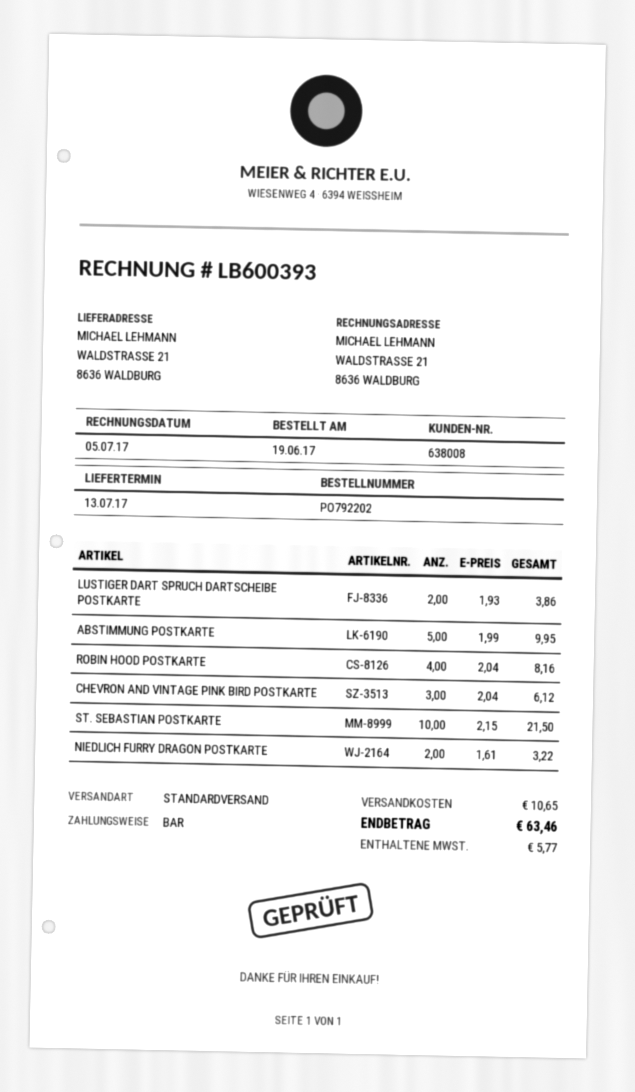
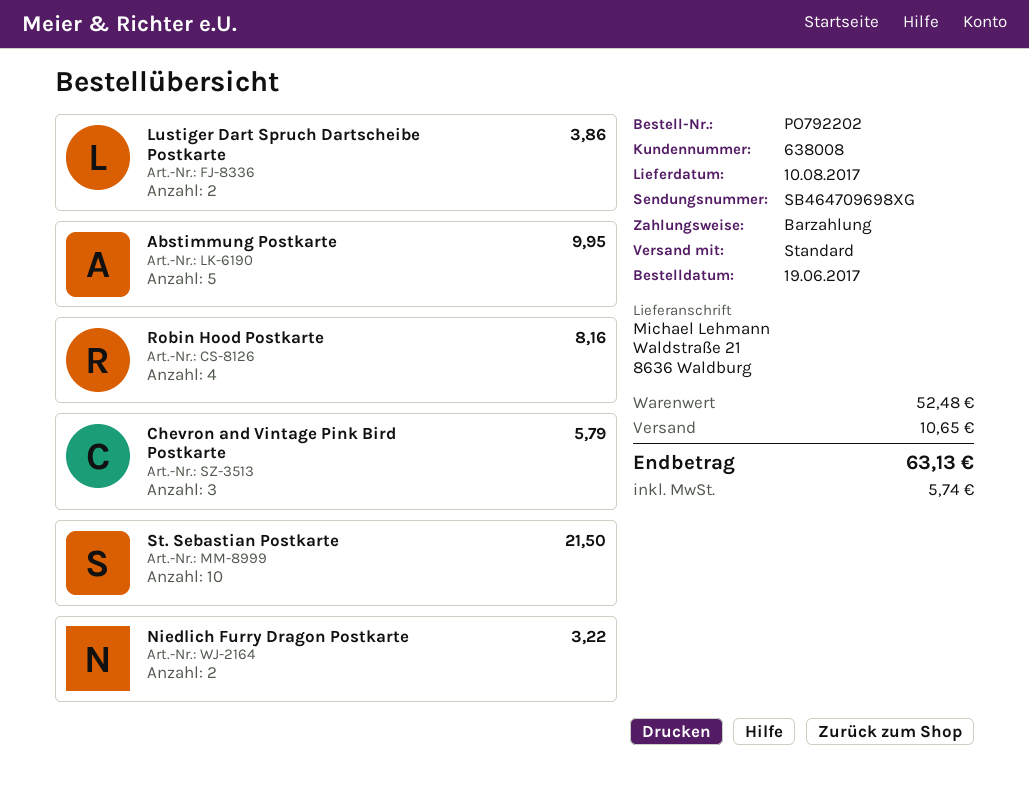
delivery date: 2017-07-13 -> 2017-08-10
CHEVRON AND VINTAGE PINK BIRD POSTKARTE: 3 for 6.12 -> 3 for 5.79
tax: 5.77 -> 5.74
total: 63.46 -> 63.13

